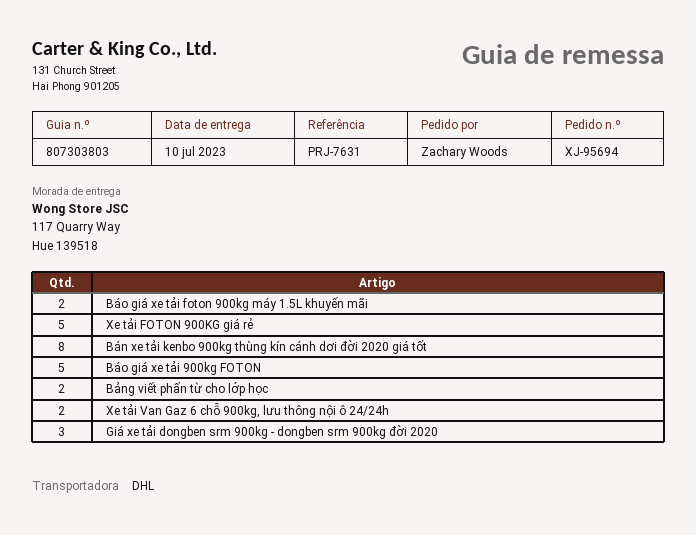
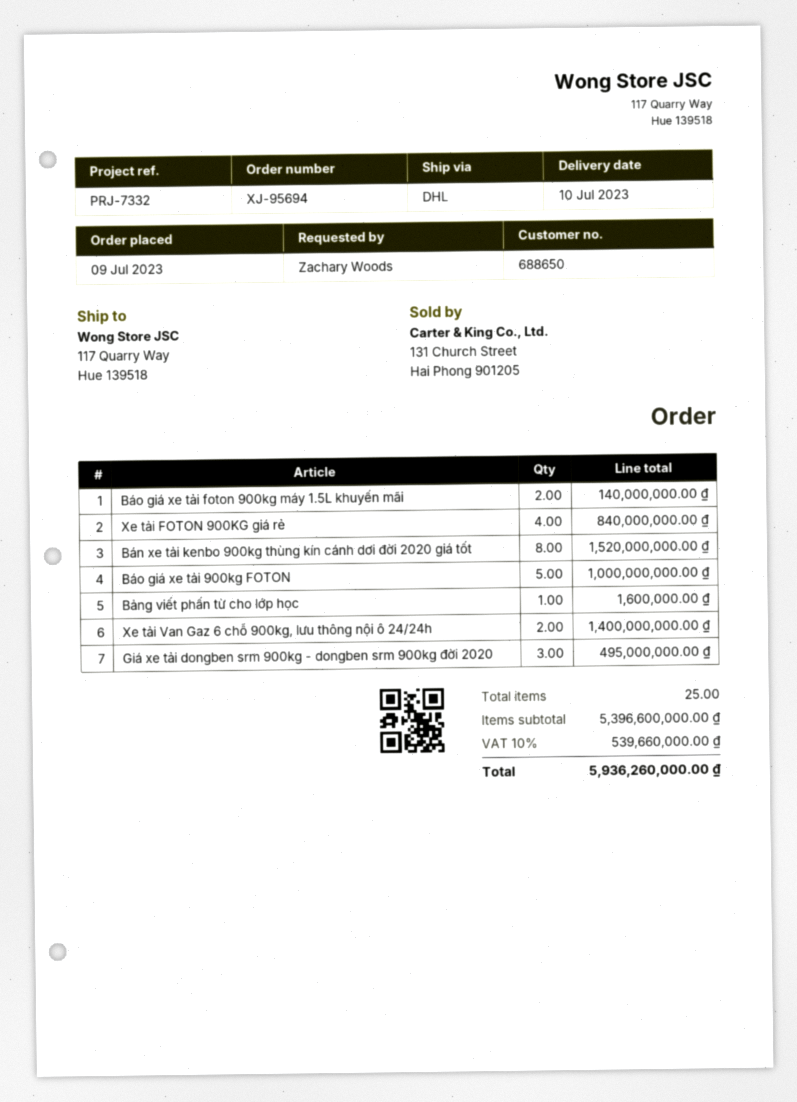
reference: PRJ-7631 -> PRJ-7332
Xe tải FOTON 900KG giá rẻ: 5 -> 4
Bảng viết phấn từ cho lớp học: 2 -> 1

